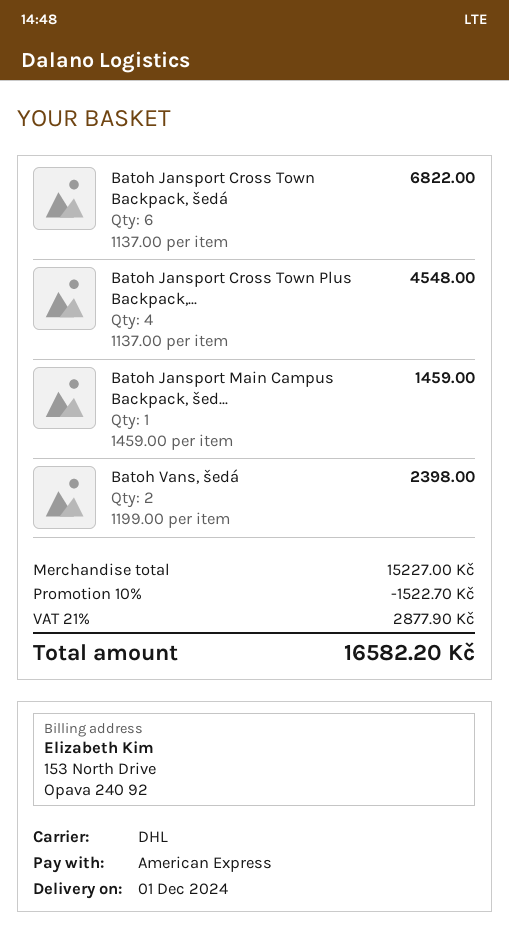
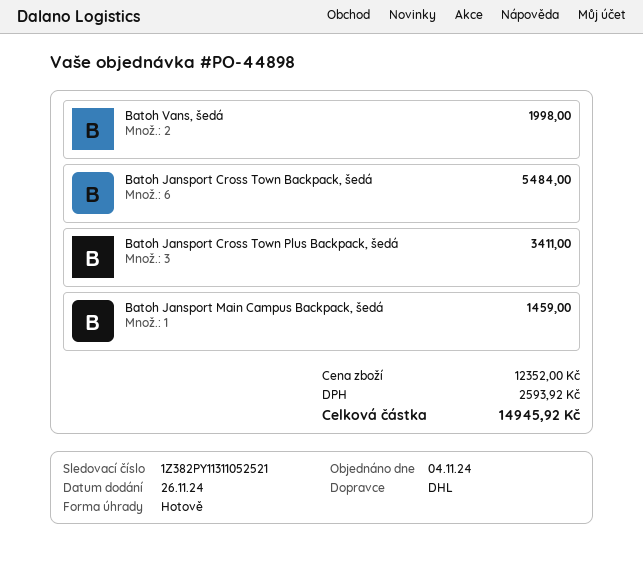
delivery date: 2024-12-01 -> 2024-11-26
payment method: American Express -> cash
Batoh Jansport Cross Town Backpack, šedá: 6 for 6822.00 -> 6 for 5484.00
Batoh Jansport Cross Town Plus Backpack,...: 4 for 4548.00 -> 3 for 3411.00
Batoh Vans, šedá: 2 for 2398.00 -> 2 for 1998.00
subtotal: 15227.00 -> 12352.00
discount: 10% = 1522.70 -> none
tax: 2877.90 -> 2593.92
total: 16582.20 -> 14945.92

